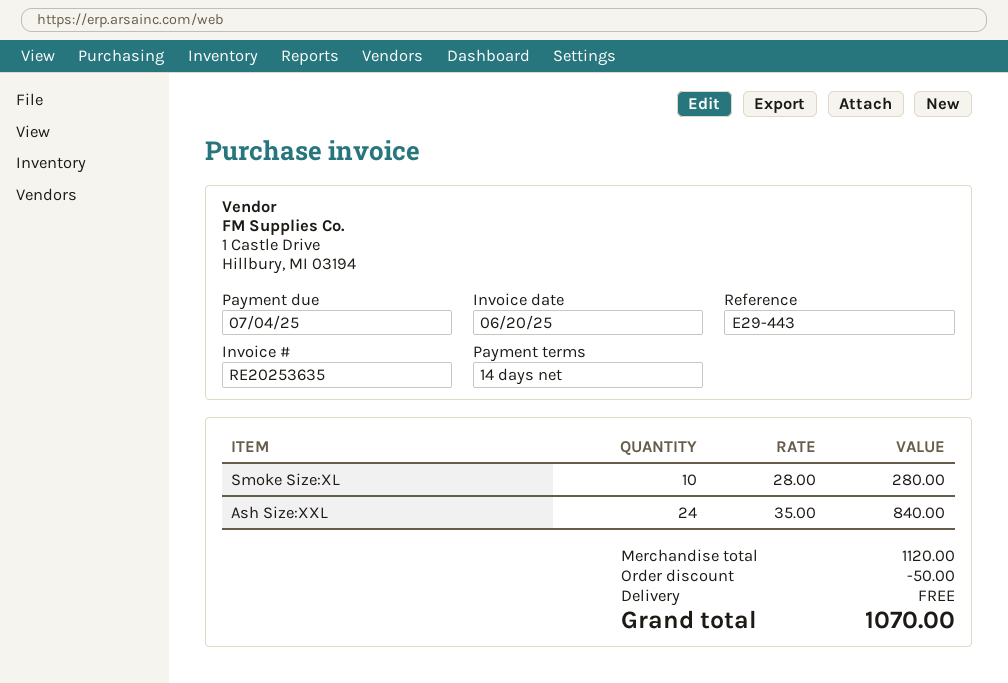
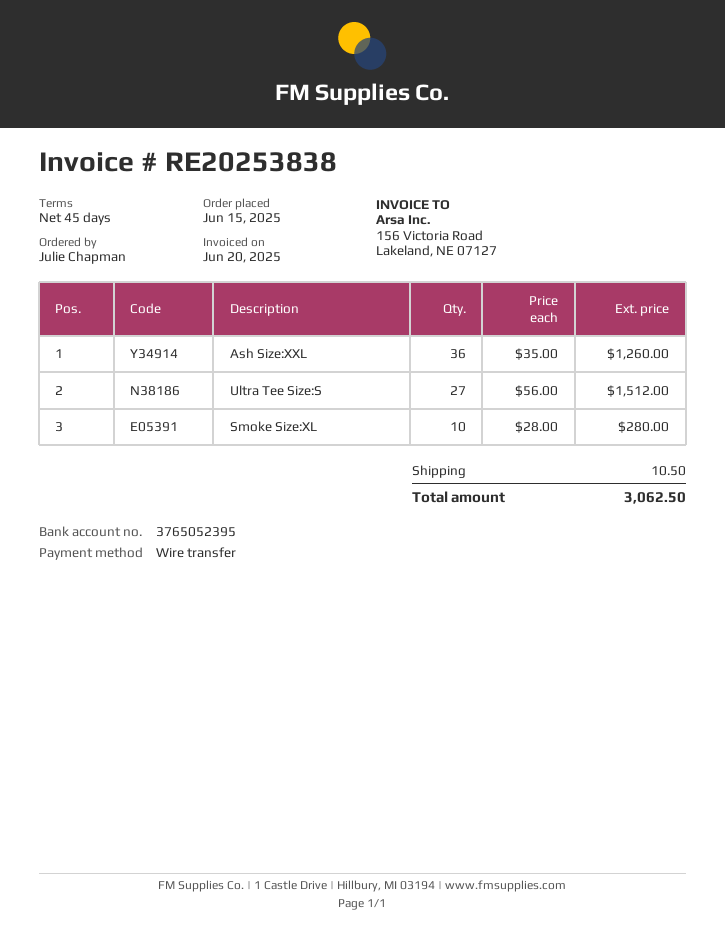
invoice number: RE20253635 -> RE20253838
payment terms: 14 days -> 45 days
Ash Size:XXL: 24 x 35.00 = 840.00 -> 36 x 35.00 = 1260.00
Ultra Tee Size:S: none -> 27 x 56.00 = 1512.00
discount: 50.00 -> none
shipping: 0.00 -> 10.50
total: 1070.00 -> 3062.50

